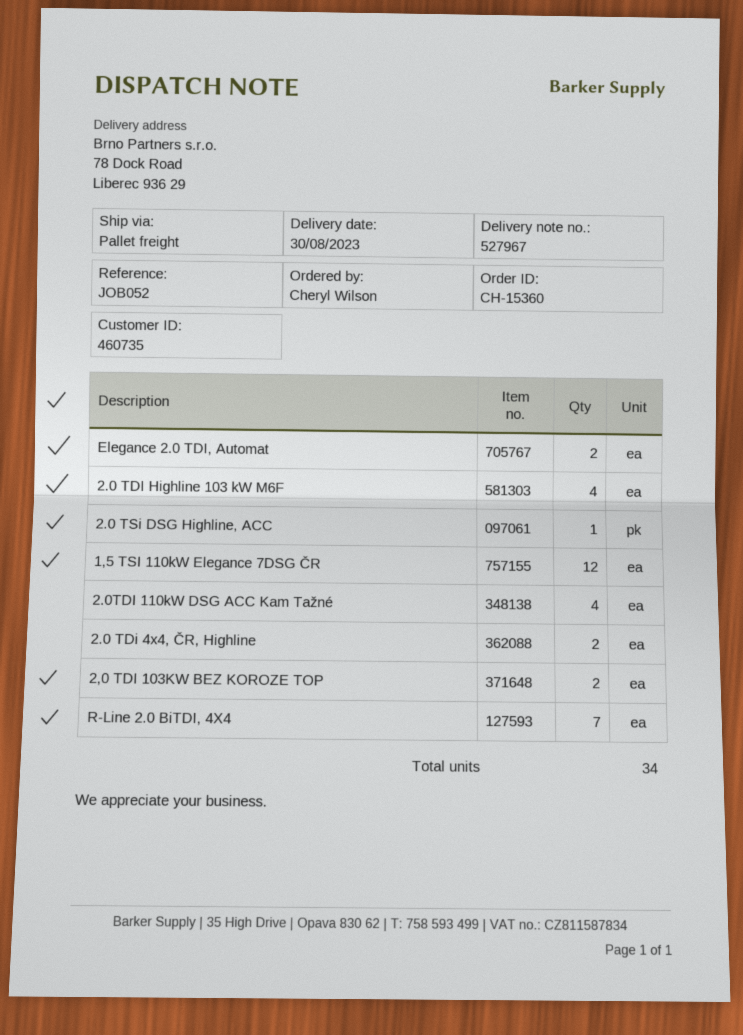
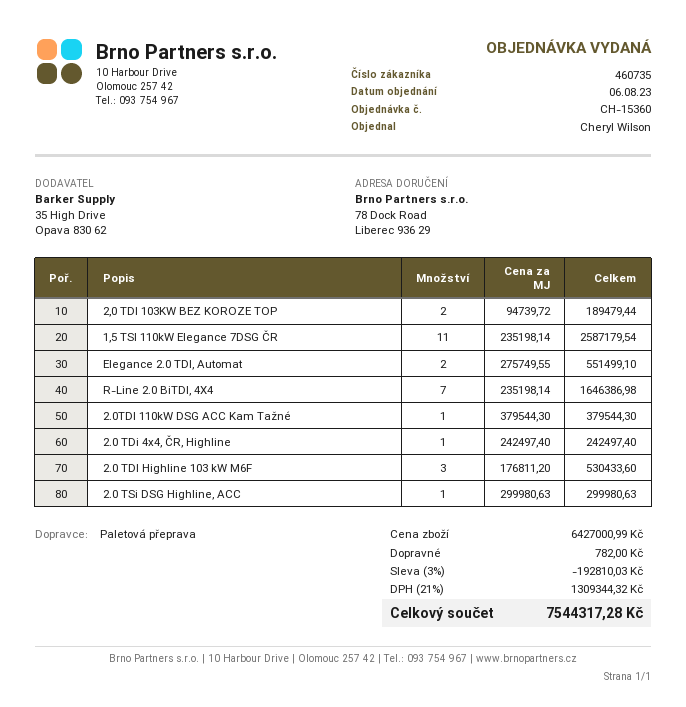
2.0 TDI Highline 103 kW M6F: 4 -> 3
1,5 TSI 110kW Elegance 7DSG ČR: 12 -> 11
2.0TDI 110kW DSG ACC Kam Tažné: 4 -> 1
2.0 TDi 4x4, ČR, Highline: 2 -> 1

